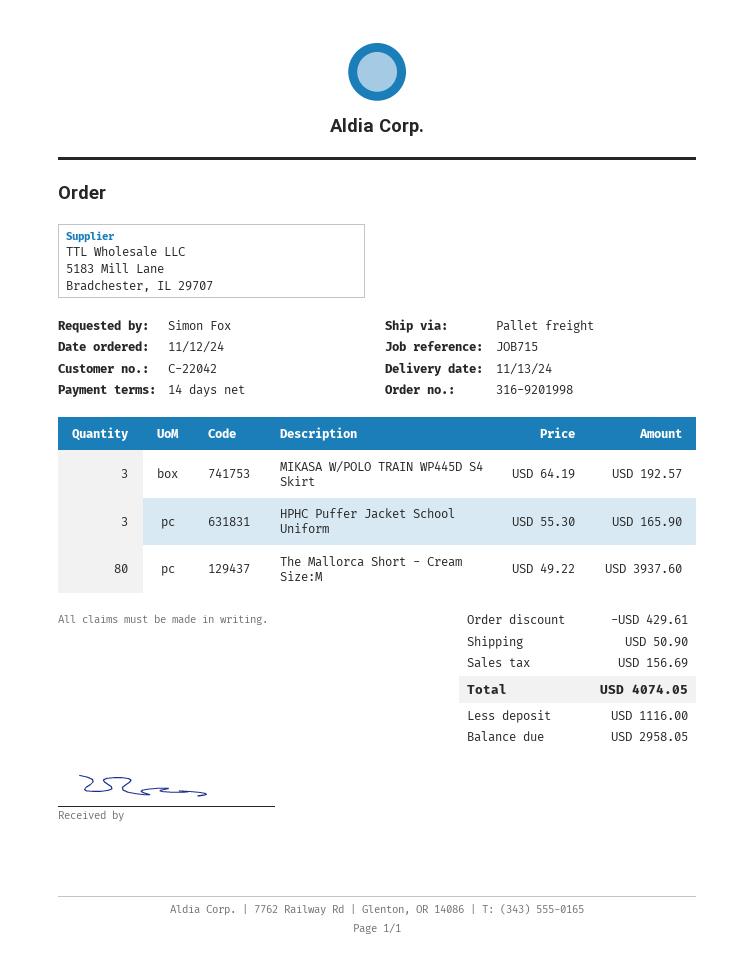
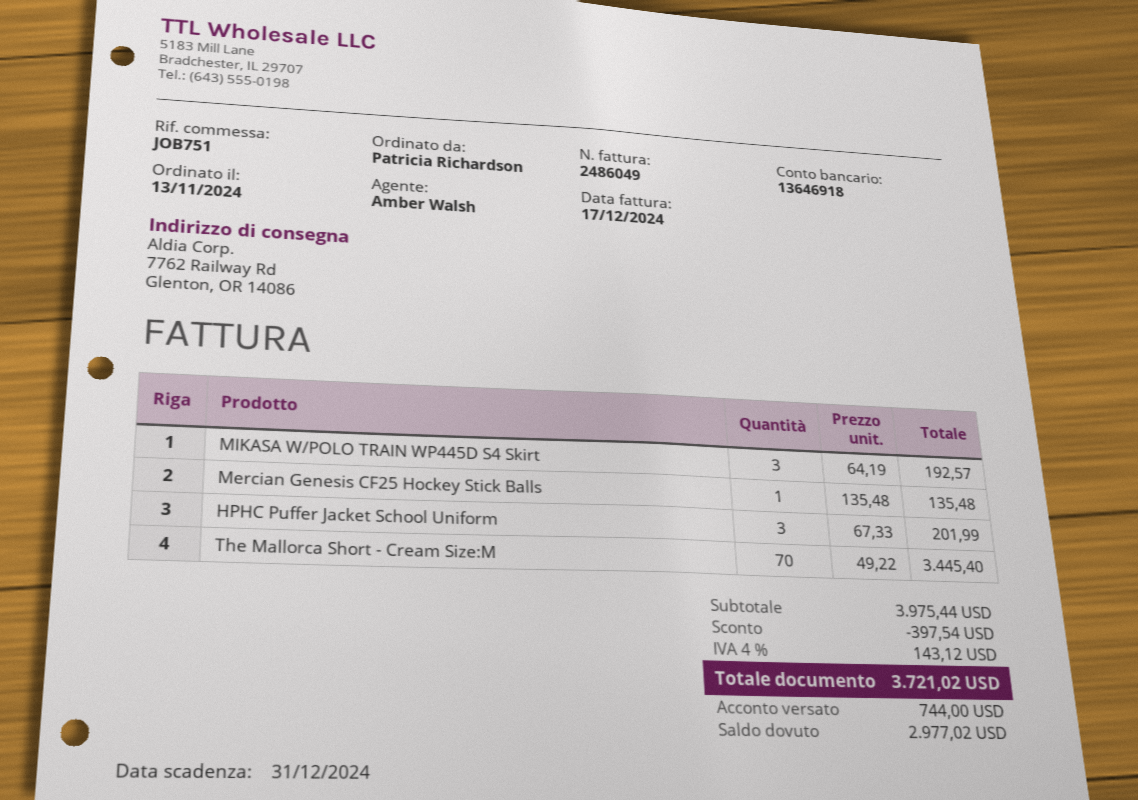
order date: 2024-11-12 -> 2024-11-13
reference: JOB715 -> JOB751
ordered by: Simon Fox -> Patricia Richardson
HPHC Puffer Jacket School Uniform: 3 x 55.30 = 165.90 -> 3 x 67.33 = 201.99
The Mallorca Short - Cream Size:M: 80 x 49.22 = 3937.60 -> 70 x 49.22 = 3445.40
Mercian Genesis CF25 Hockey Stick Balls: none -> 1 x 135.48 = 135.48
discount: 429.61 -> 397.54
shipping: 50.90 -> none
tax: 156.69 -> 143.12
total: 4074.05 -> 3721.02
deposit: 1116.00 -> 744.00
balance: 2958.05 -> 2977.02

